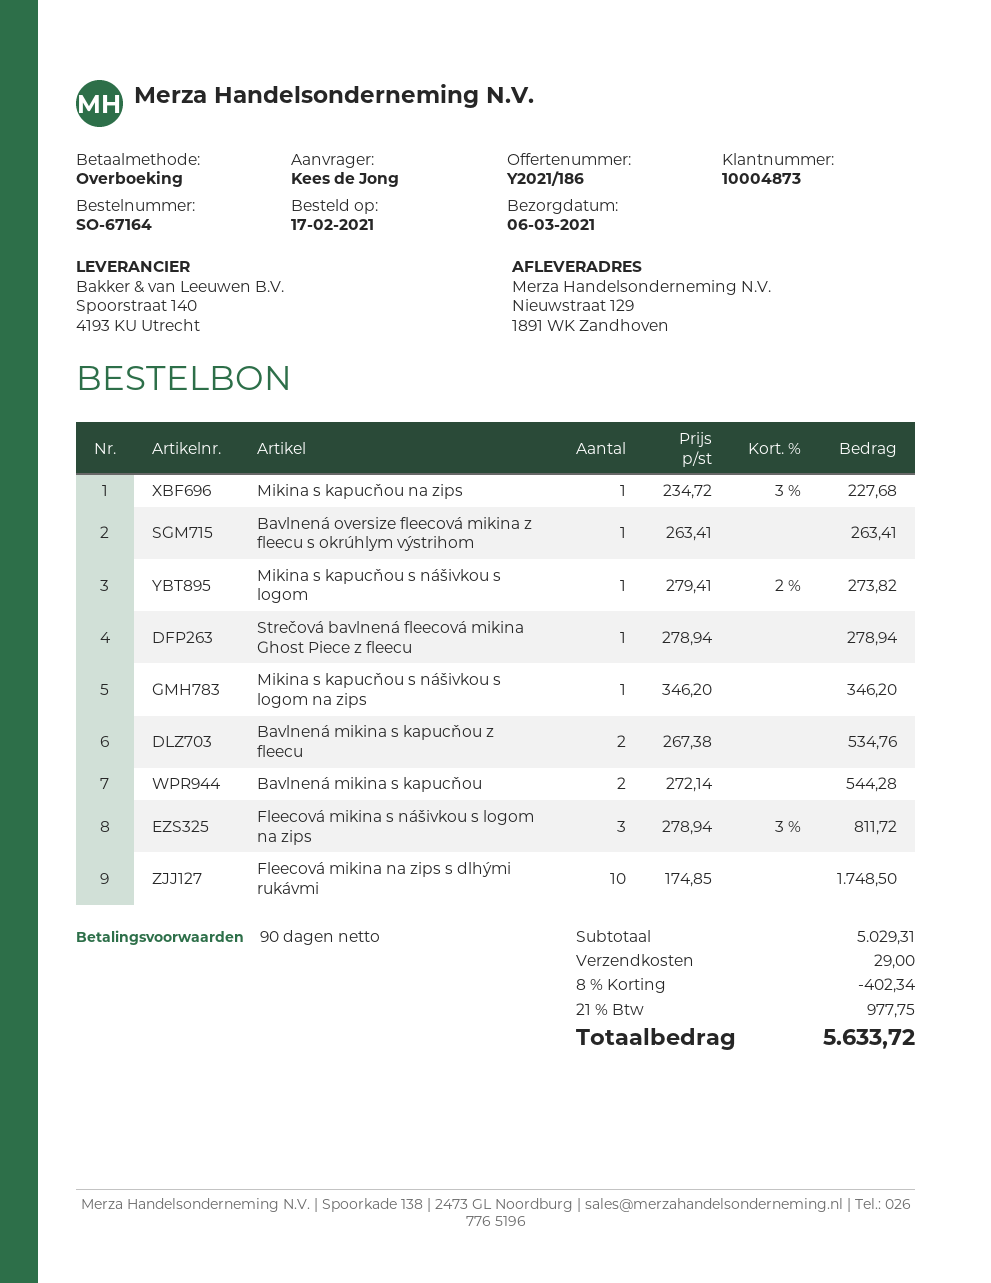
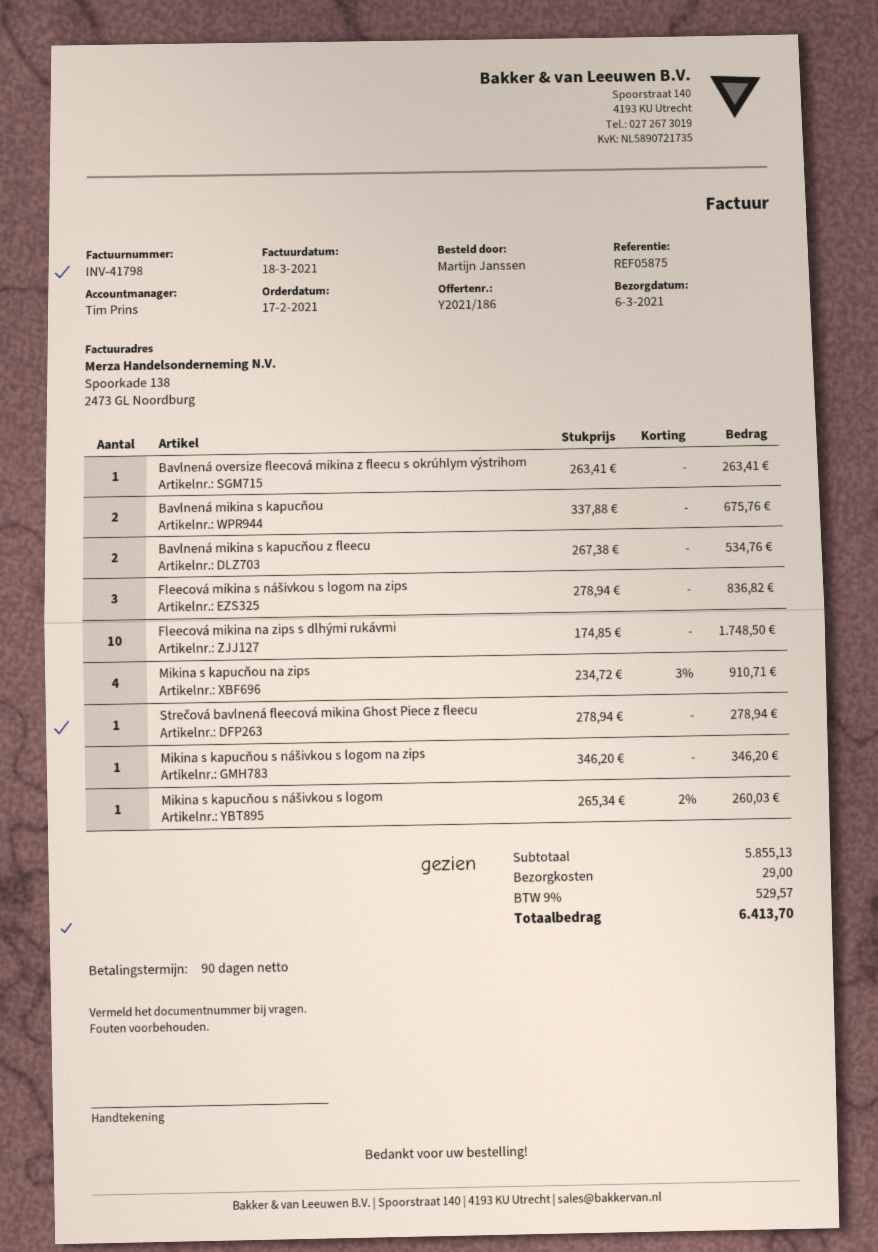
ordered by: Kees de Jong -> Martijn Janssen
Mikina s kapucňou na zips: 1 x 234.72 - 3% = 227.68 -> 4 x 234.72 - 3% = 910.71
Mikina s kapucňou s nášivkou s logom: 1 x 279.41 - 2% = 273.82 -> 1 x 265.34 - 2% = 260.03
Bavlnená mikina s kapucňou: 2 x 272.14 = 544.28 -> 2 x 337.88 = 675.76
Fleecová mikina s nášivkou s logom na zips: 3 x 278.94 - 3% = 811.72 -> 3 x 278.94 = 836.82
subtotal: 5029.31 -> 5855.13
discount: 8% = 402.34 -> none
tax: 21% = 977.75 -> 9% = 529.57
total: 5633.72 -> 6413.70

